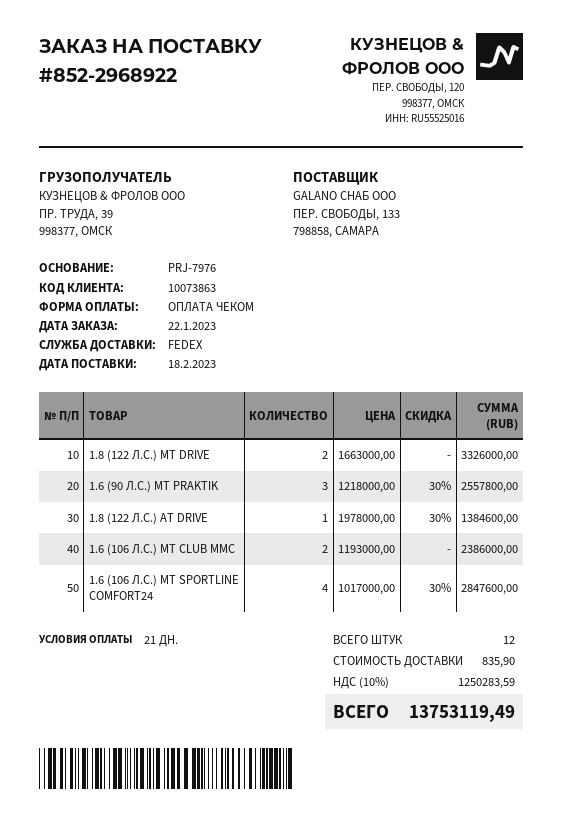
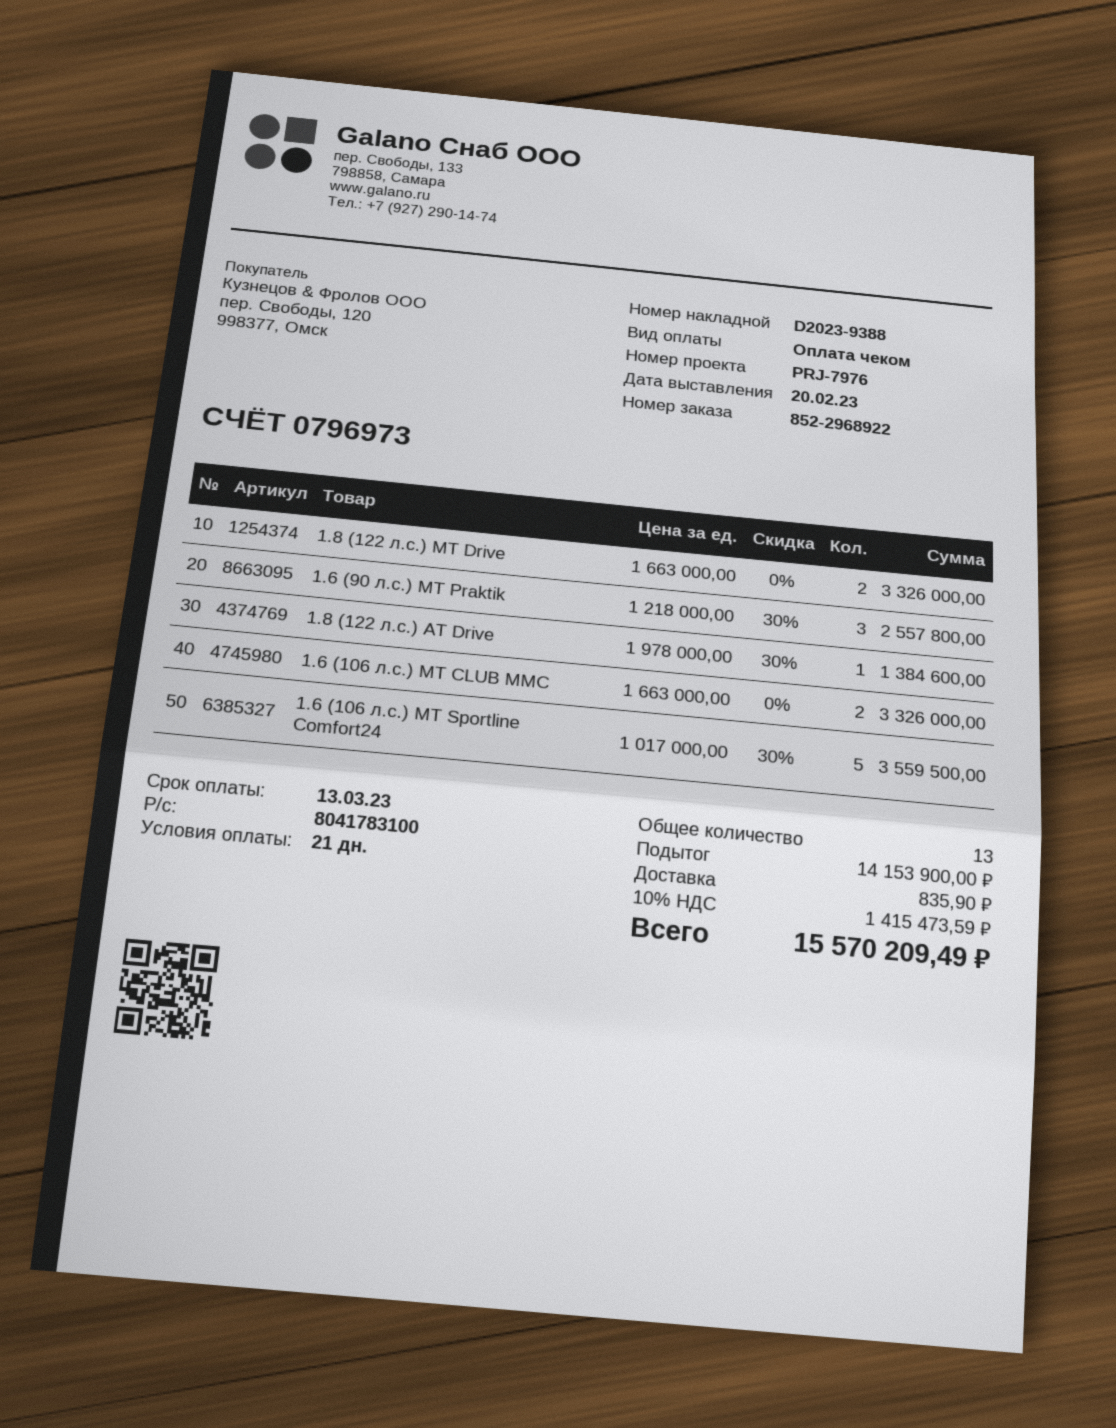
1.6 (106 Л.С.) MT CLUB MMC: 2 x 1193000.00 = 2386000.00 -> 2 x 1663000.00 = 3326000.00
1.6 (106 Л.С.) MT SPORTLINE COMFORT24: 4 x 1017000.00 - 30% = 2847600.00 -> 5 x 1017000.00 - 30% = 3559500.00
total quantity: 12 -> 13
tax: 10% = 1250283.59 -> 10% = 1415473.59
total: 13753119.49 -> 15570209.49

